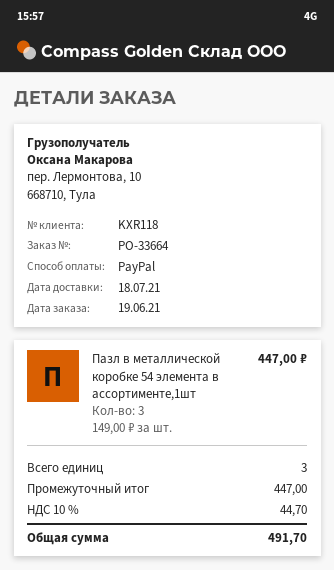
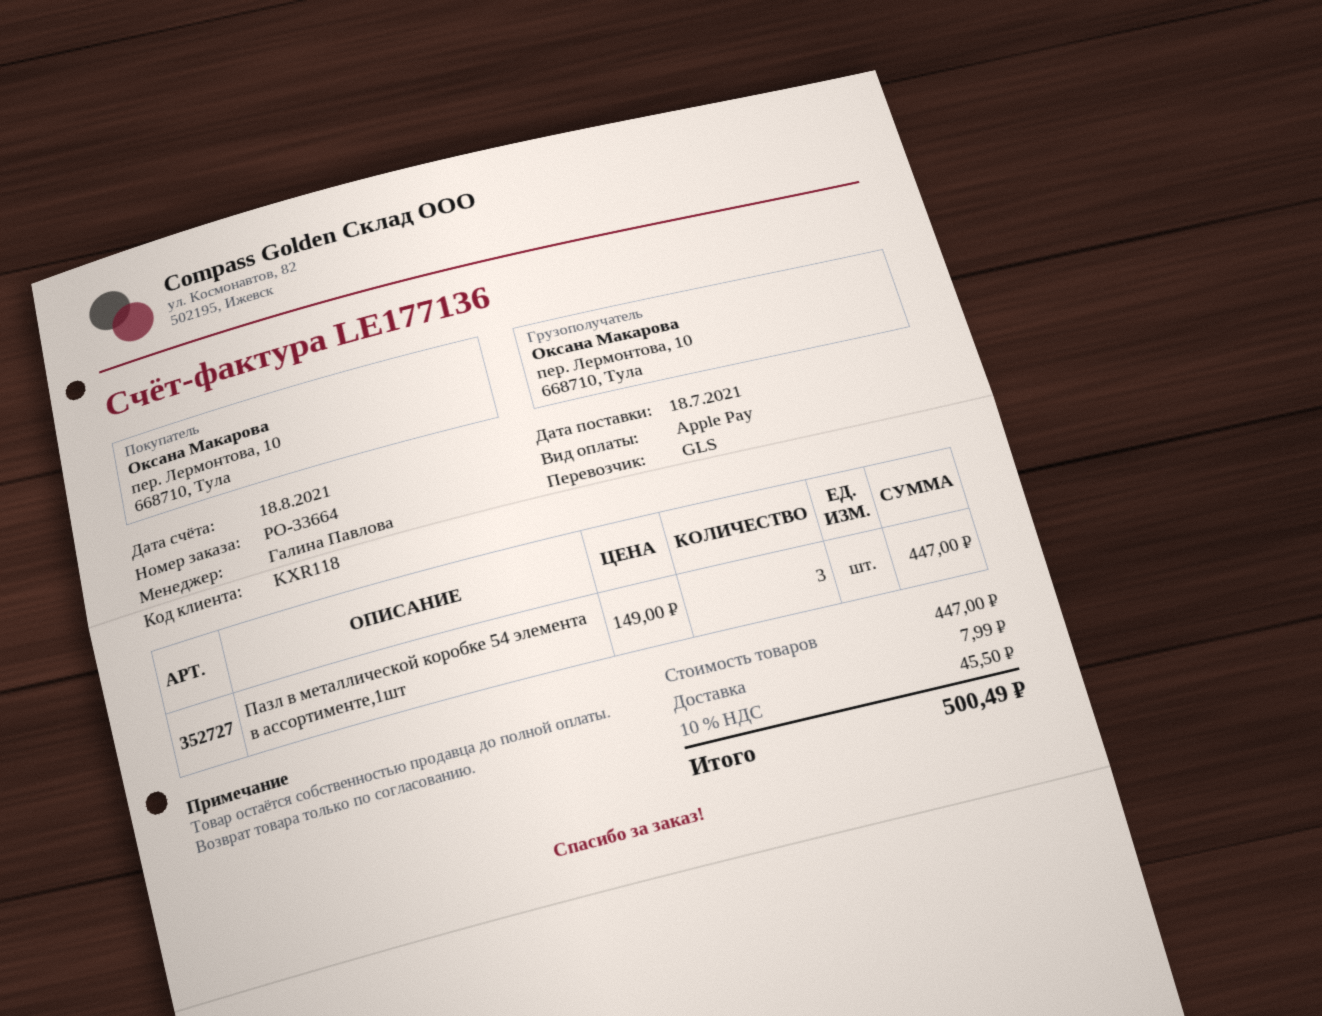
payment method: PayPal -> Apple Pay
shipping: none -> 7.99
tax: 10% = 44.70 -> 10% = 45.50
total: 491.70 -> 500.49

